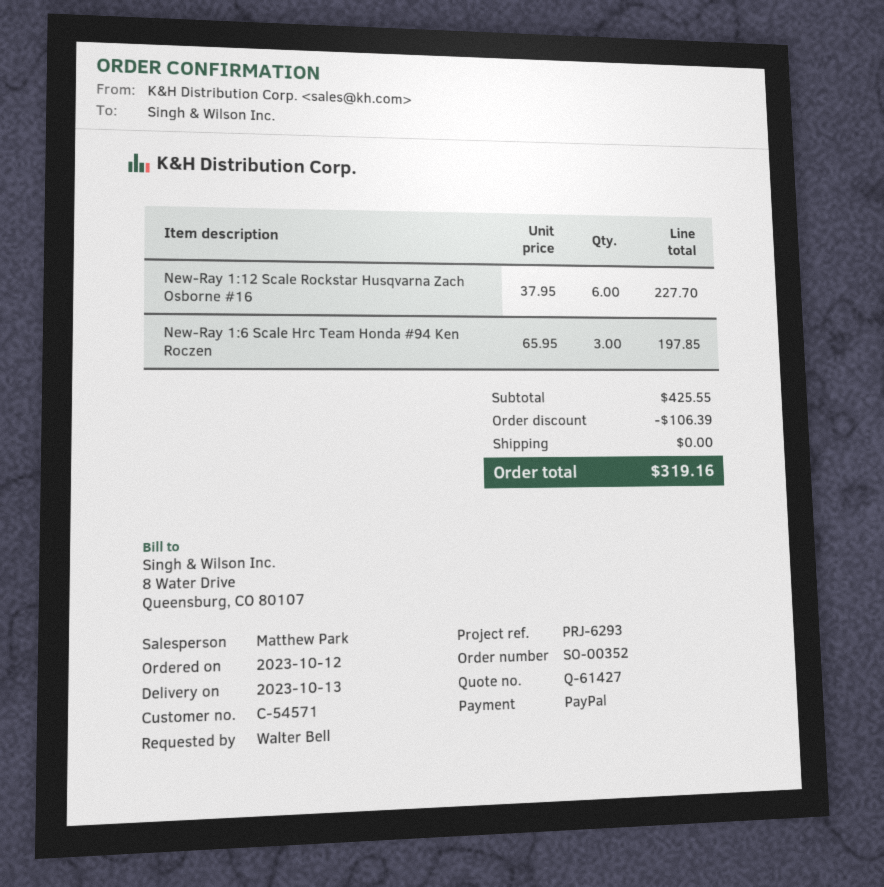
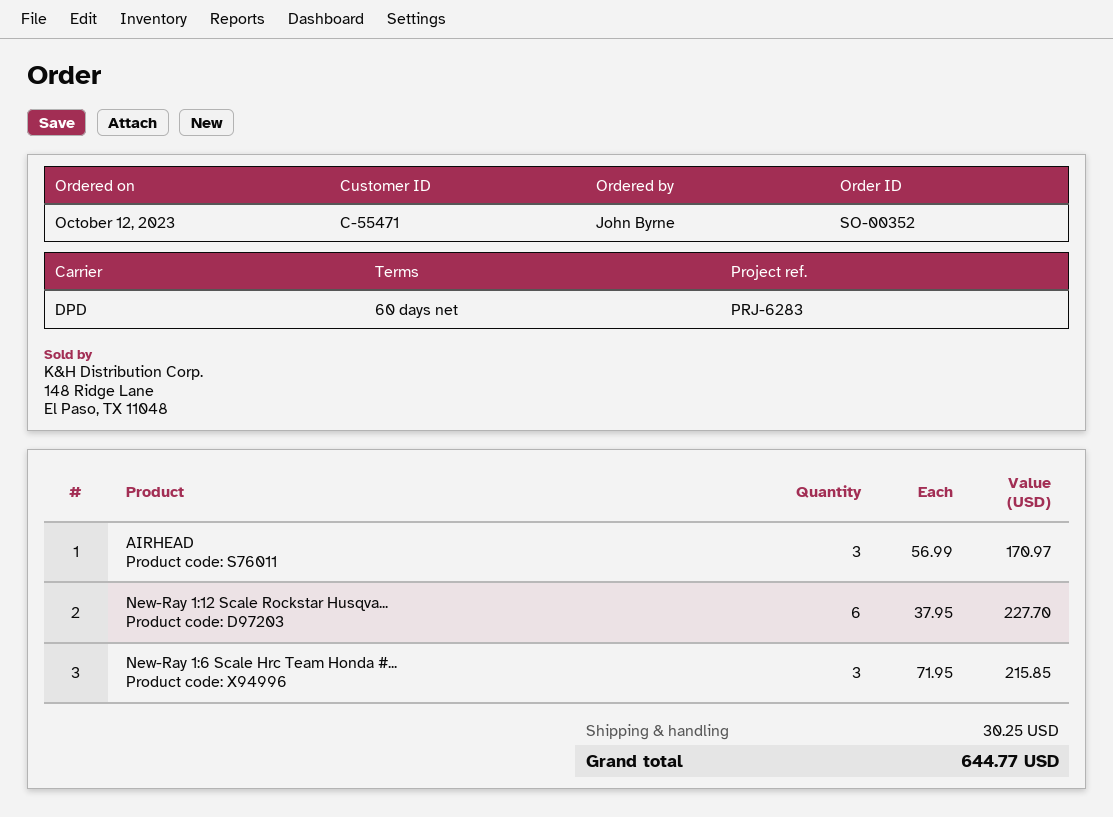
customer number: C-54571 -> C-55471
reference: PRJ-6293 -> PRJ-6283
ordered by: Walter Bell -> John Byrne
New-Ray 1:6 Scale Hrc Team Honda #94 Ken Roczen: 3 x 65.95 = 197.85 -> 3 x 71.95 = 215.85
AIRHEAD: none -> 3 x 56.99 = 170.97
discount: 106.39 -> none
shipping: 0.00 -> 30.25
total: 319.16 -> 644.77

